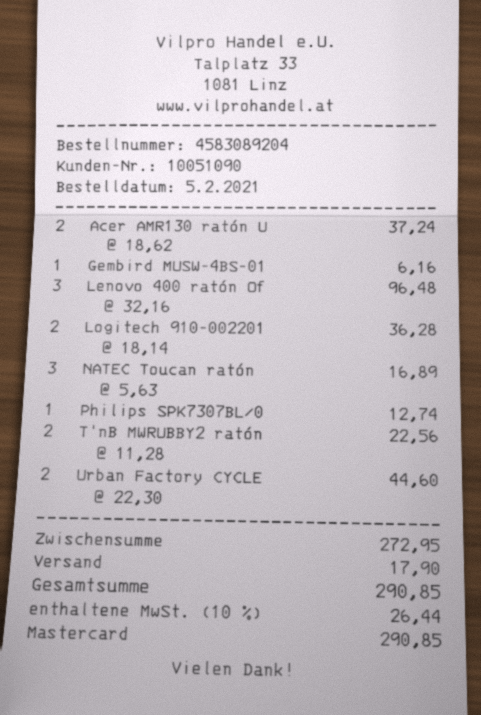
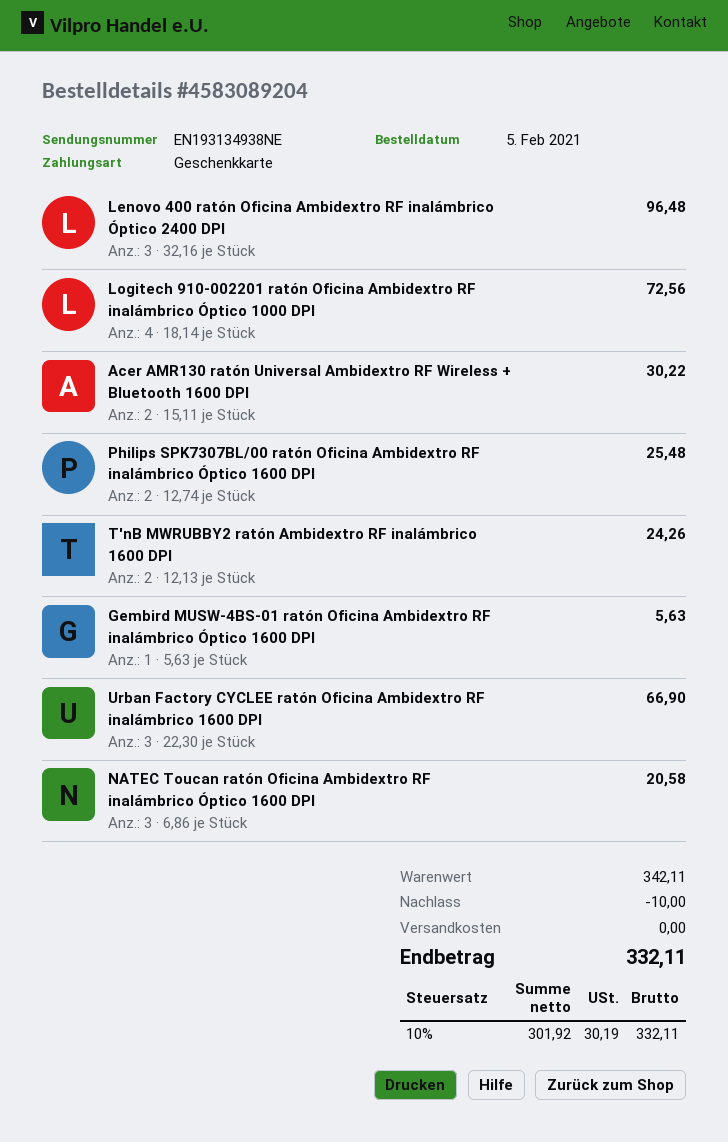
payment method: Mastercard -> gift card
Acer AMR130 ratón U: 2 x 18.62 = 37.24 -> 2 x 15.11 = 30.22
Gembird MUSW-4BS-01: 1 x 6.16 = 6.16 -> 1 x 5.63 = 5.63
Logitech 910-002201: 2 x 18.14 = 36.28 -> 4 x 18.14 = 72.56
NATEC Toucan ratón: 3 x 5.63 = 16.89 -> 3 x 6.86 = 20.58
Philips SPK7307BL/0: 1 x 12.74 = 12.74 -> 2 x 12.74 = 25.48
T'nB MWRUBBY2 ratón: 2 x 11.28 = 22.56 -> 2 x 12.13 = 24.26
Urban Factory CYCLE: 2 x 22.30 = 44.60 -> 3 x 22.30 = 66.90
subtotal: 272.95 -> 342.11
discount: none -> 10.00
shipping: 17.90 -> 0.00
tax: 10% = 26.44 -> 10% = 30.19
total: 290.85 -> 332.11

